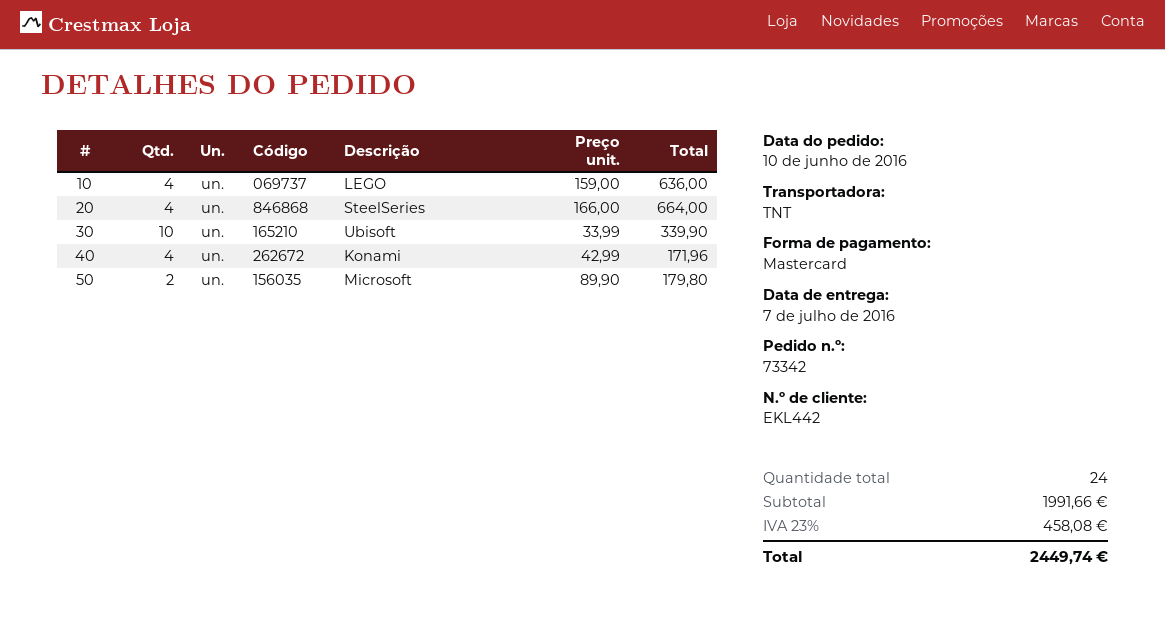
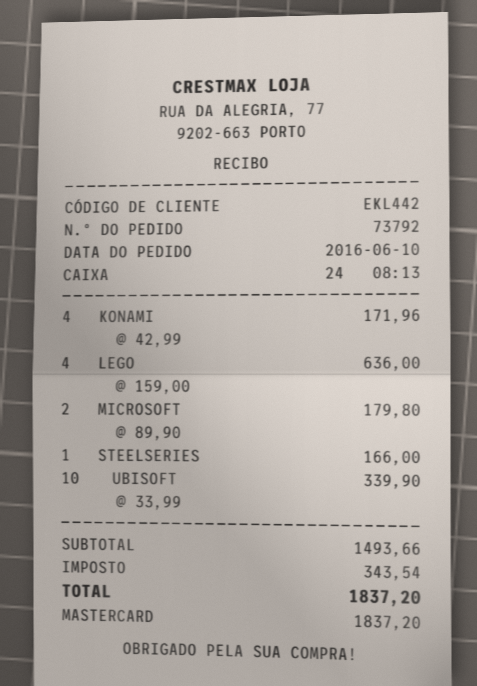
order number: 73342 -> 73792
SteelSeries: 4 x 166.00 = 664.00 -> 1 x 166.00 = 166.00
subtotal: 1991.66 -> 1493.66
tax: 458.08 -> 343.54
total: 2449.74 -> 1837.20

